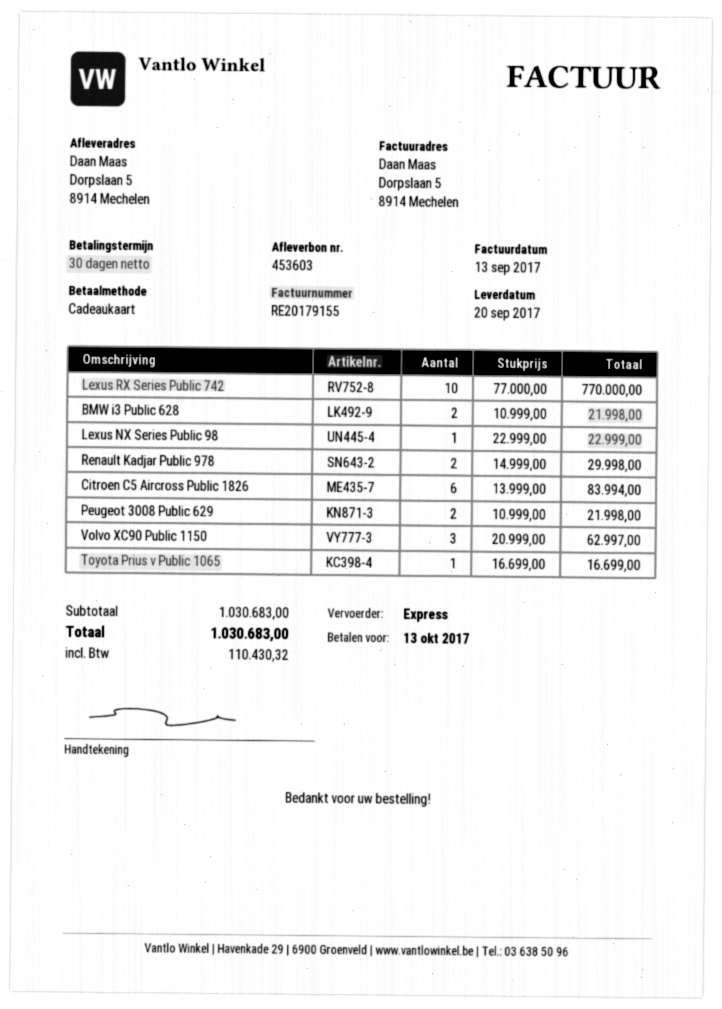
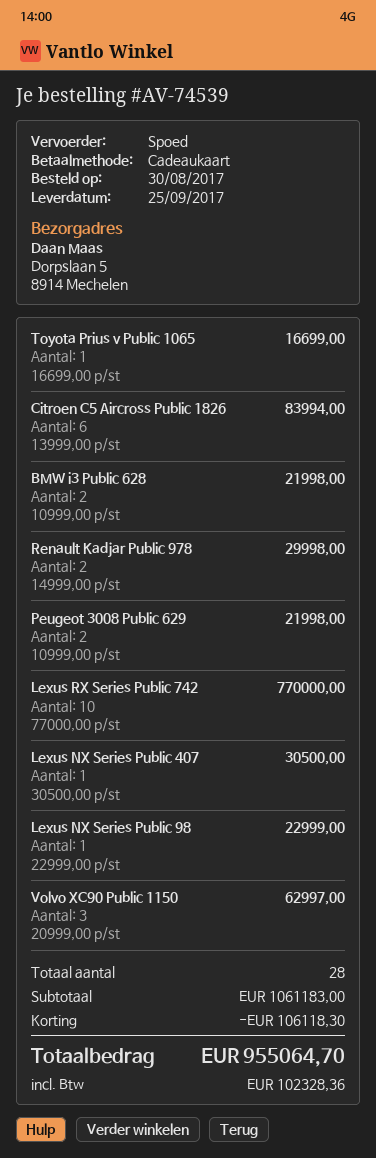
delivery date: 2017-09-20 -> 2017-09-25
Lexus NX Series Public 407: none -> 1 x 30500.00 = 30500.00
subtotal: 1030683.00 -> 1061183.00
discount: none -> 106118.30
tax: 110430.32 -> 102328.36
total: 1030683.00 -> 955064.70

